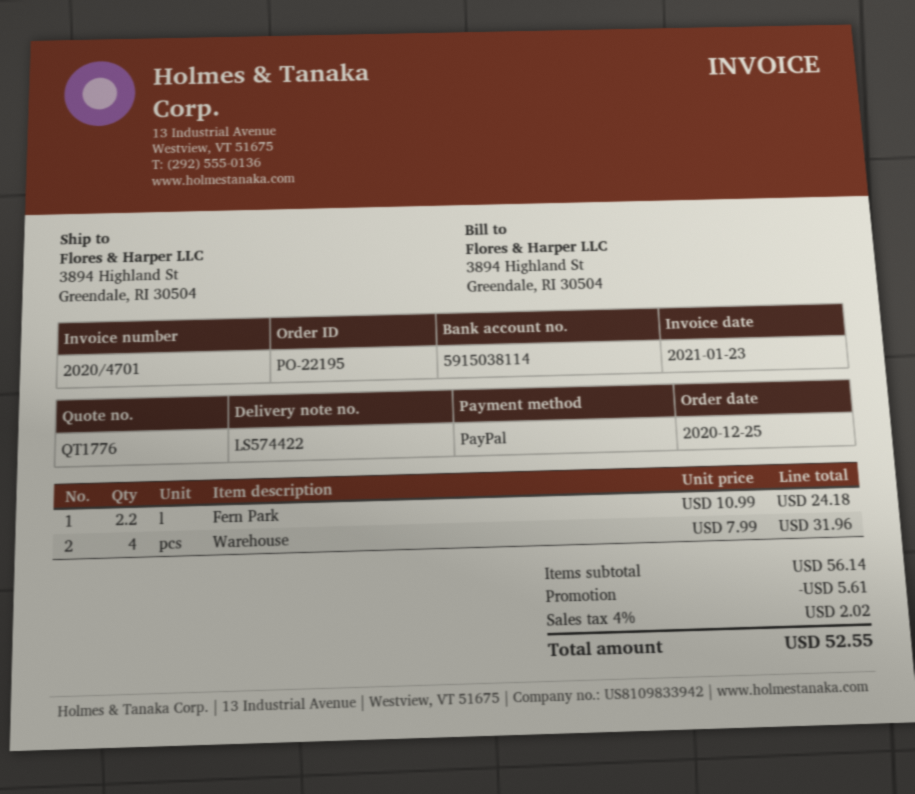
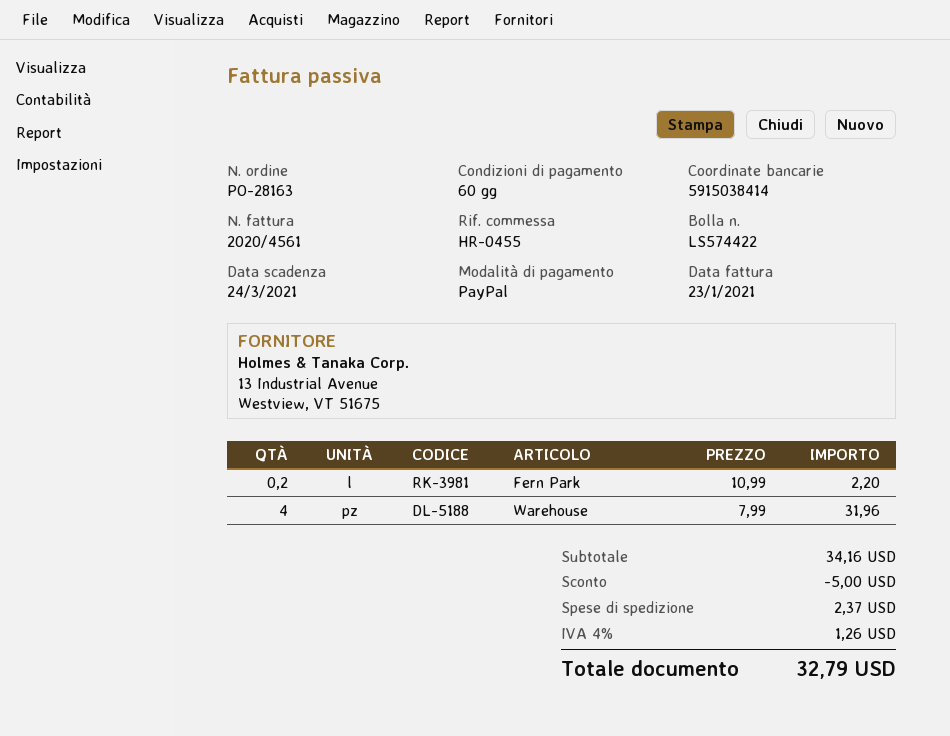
order number: PO-22195 -> PO-28163
invoice number: 2020/4701 -> 2020/4561
bank account: 5915038114 -> 5915038414
Fern Park: 2.2 x 10.99 = 24.18 -> 0.2 x 10.99 = 2.20
subtotal: 56.14 -> 34.16
discount: 5.61 -> 5.00
shipping: none -> 2.37
tax: 4% = 2.02 -> 4% = 1.26
total: 52.55 -> 32.79

